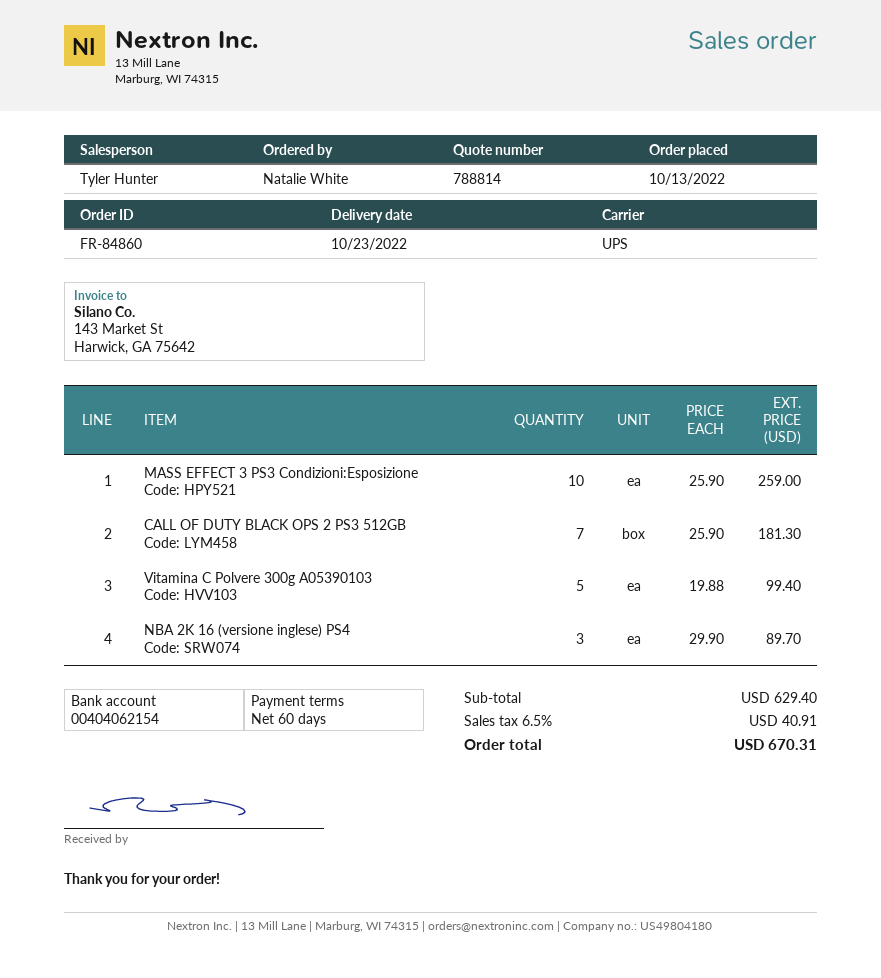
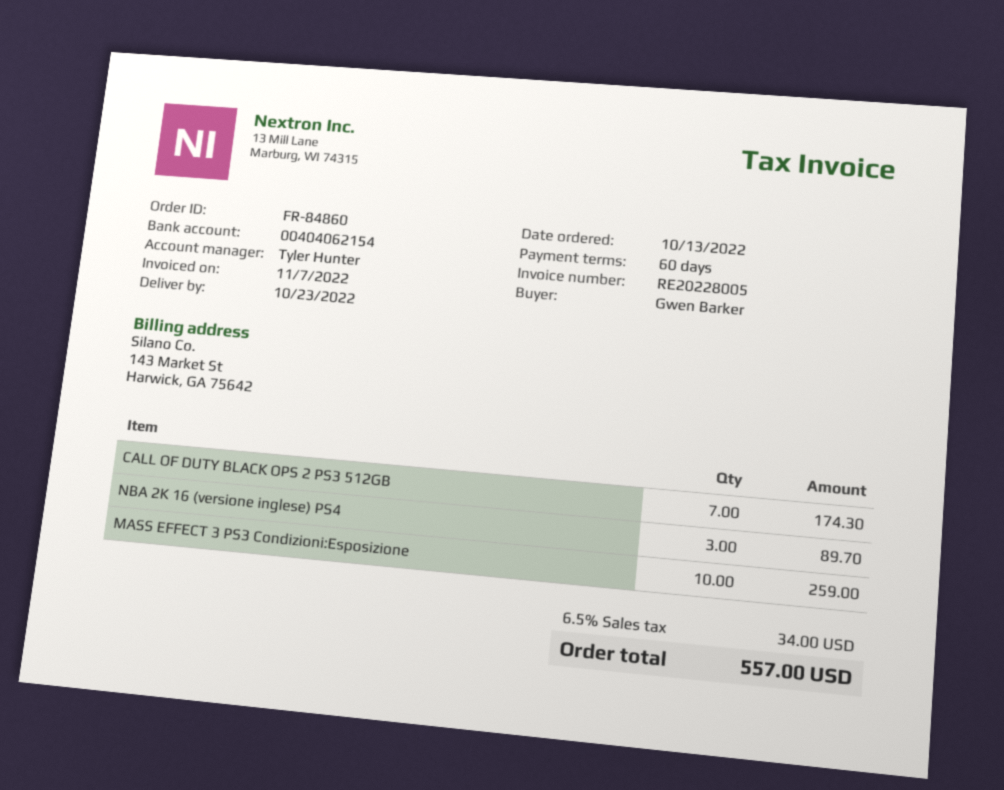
ordered by: Natalie White -> Gwen Barker
CALL OF DUTY BLACK OPS 2 PS3 512GB: 7 for 181.30 -> 7 for 174.30
Vitamina C Polvere 300g A05390103: 5 for 99.40 -> none
tax: 6.5% = 40.91 -> 6.5% = 34.00
total: 670.31 -> 557.00

